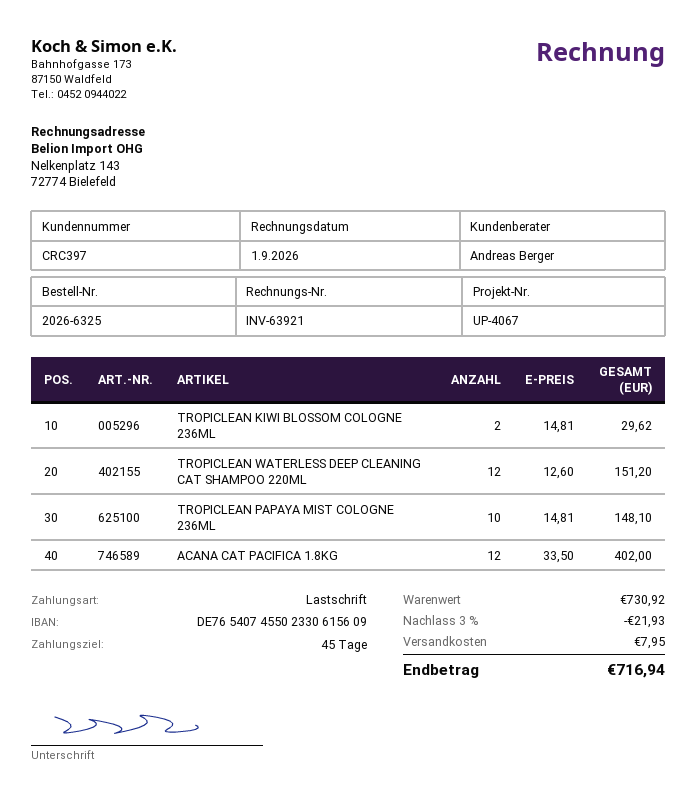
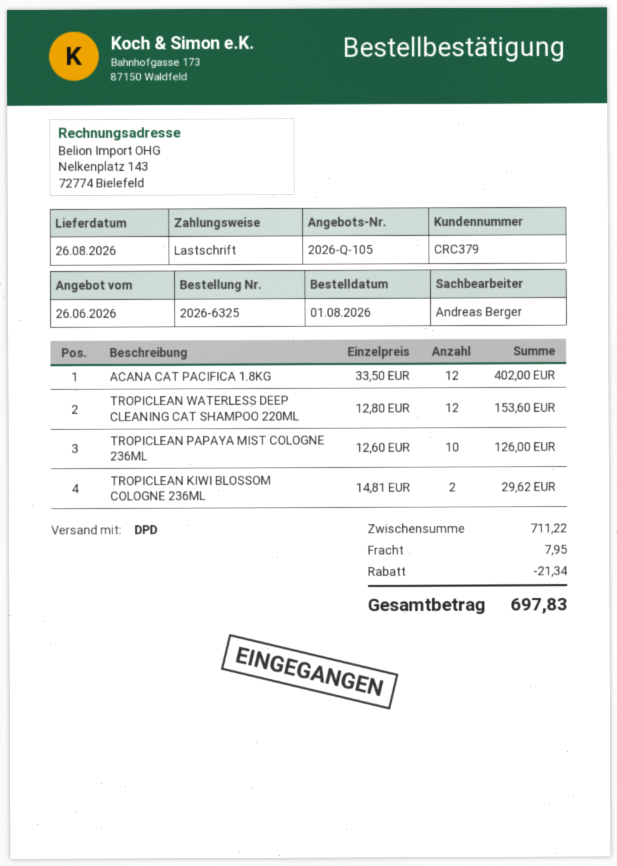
customer number: CRC397 -> CRC379
TROPICLEAN WATERLESS DEEP CLEANING CAT SHAMPOO 220ML: 12 x 12.60 = 151.20 -> 12 x 12.80 = 153.60
TROPICLEAN PAPAYA MIST COLOGNE 236ML: 10 x 14.81 = 148.10 -> 10 x 12.60 = 126.00
subtotal: 730.92 -> 711.22
discount: 21.93 -> 21.34
total: 716.94 -> 697.83

